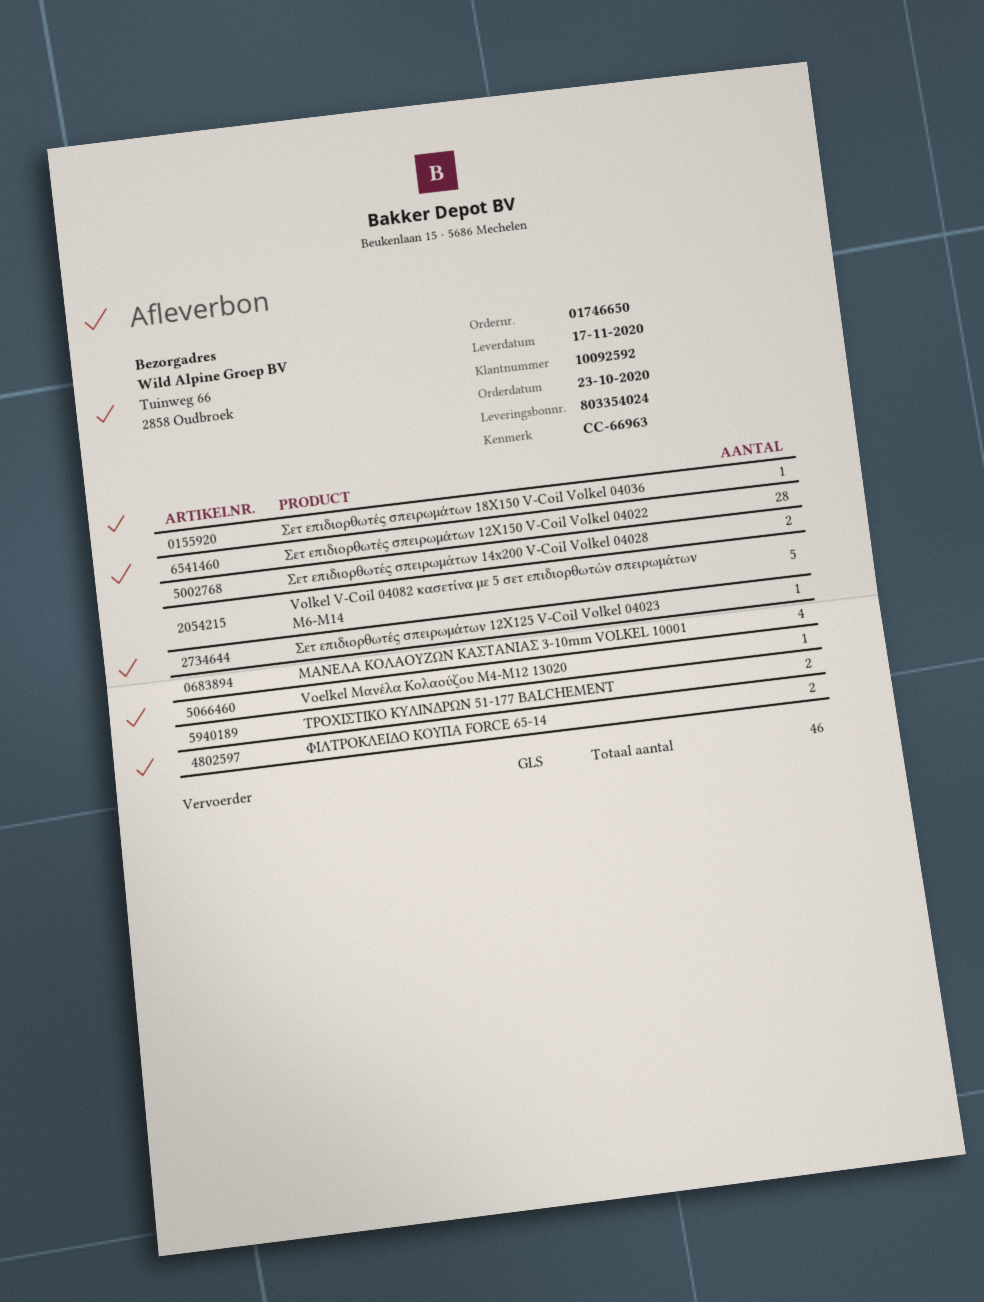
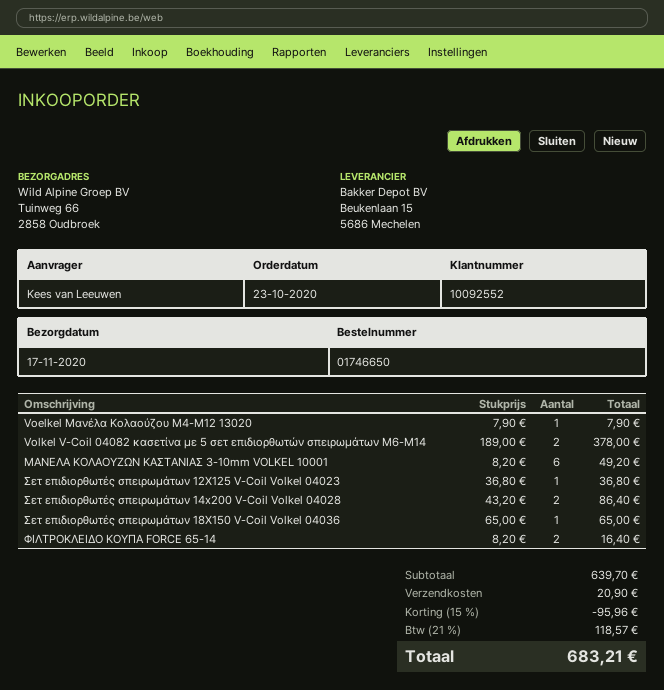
customer number: 10092592 -> 10092552
Σετ επιδιορθωτές σπειρωμάτων 12X150 V-Coil Volkel 04022: 28 -> none
Volkel V-Coil 04082 κασετίνα με 5 σετ επιδιορθωτών σπειρωμάτων Μ6-Μ14: 5 -> 2
ΜΑΝΕΛΑ ΚΟΛΑΟΥΖΩΝ ΚΑΣΤΑΝΙΑΣ 3-10mm VOLKEL 10001: 4 -> 6
ΤΡΟΧΙΣΤΙΚΟ ΚΥΛΙΝΔΡΩΝ 51-177 BALCHEMENT: 2 -> none

